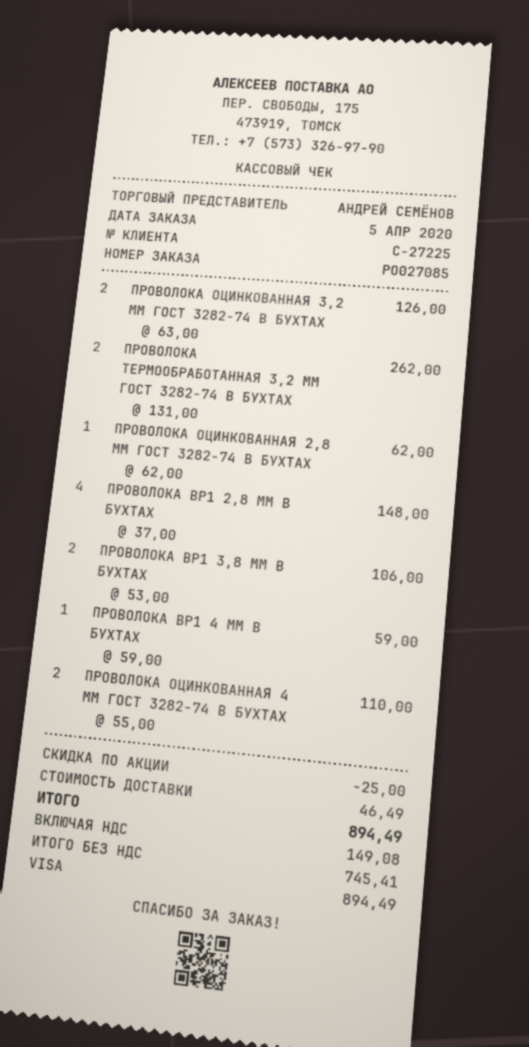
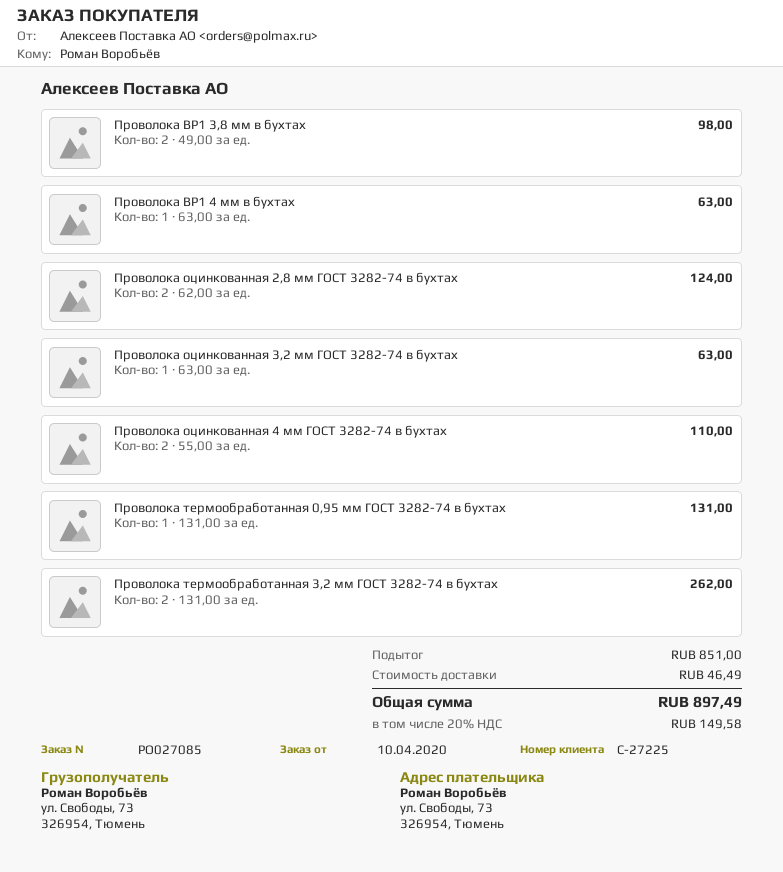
order date: 2020-04-05 -> 2020-04-10
ПРОВОЛОКА ОЦИНКОВАННАЯ 3,2 ММ ГОСТ 3282-74 В БУХТАХ: 2 x 63.00 = 126.00 -> 1 x 63.00 = 63.00
ПРОВОЛОКА ОЦИНКОВАННАЯ 2,8 ММ ГОСТ 3282-74 В БУХТАХ: 1 x 62.00 = 62.00 -> 2 x 62.00 = 124.00
ПРОВОЛОКА ВР1 2,8 ММ В БУХТАХ: 4 x 37.00 = 148.00 -> none
ПРОВОЛОКА ВР1 3,8 ММ В БУХТАХ: 2 x 53.00 = 106.00 -> 2 x 49.00 = 98.00
ПРОВОЛОКА ВР1 4 ММ В БУХТАХ: 1 x 59.00 = 59.00 -> 1 x 63.00 = 63.00
Проволока термообработанная 0,95 мм ГОСТ 3282-74 в бухтах: none -> 1 x 131.00 = 131.00
discount: 25.00 -> none
tax: 149.08 -> 149.58
total: 894.49 -> 897.49

